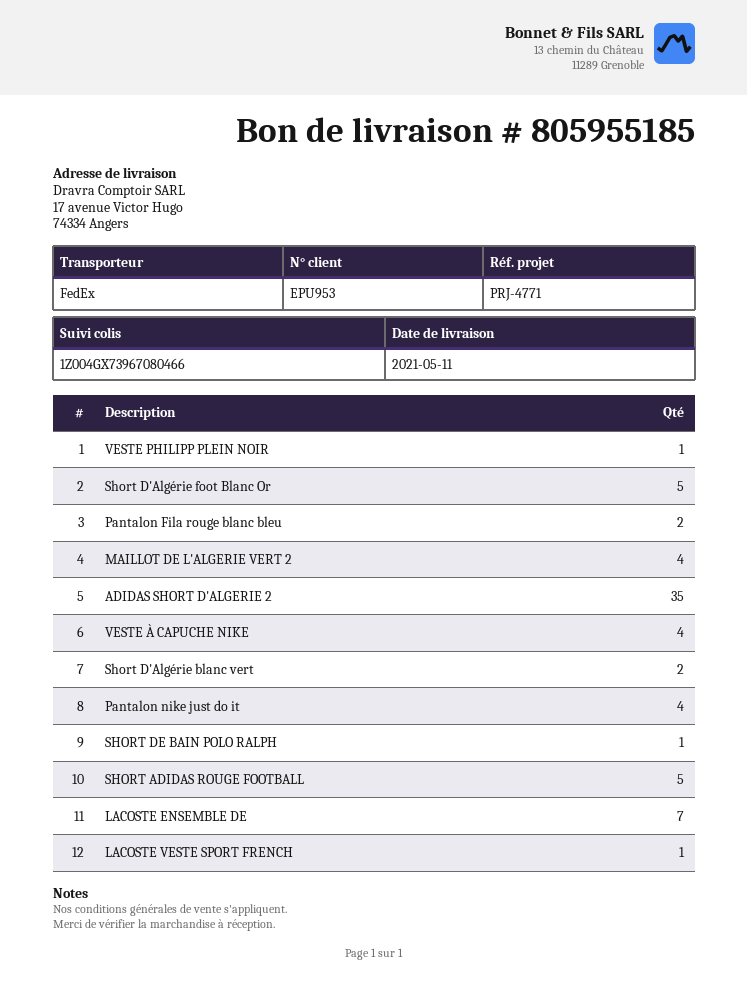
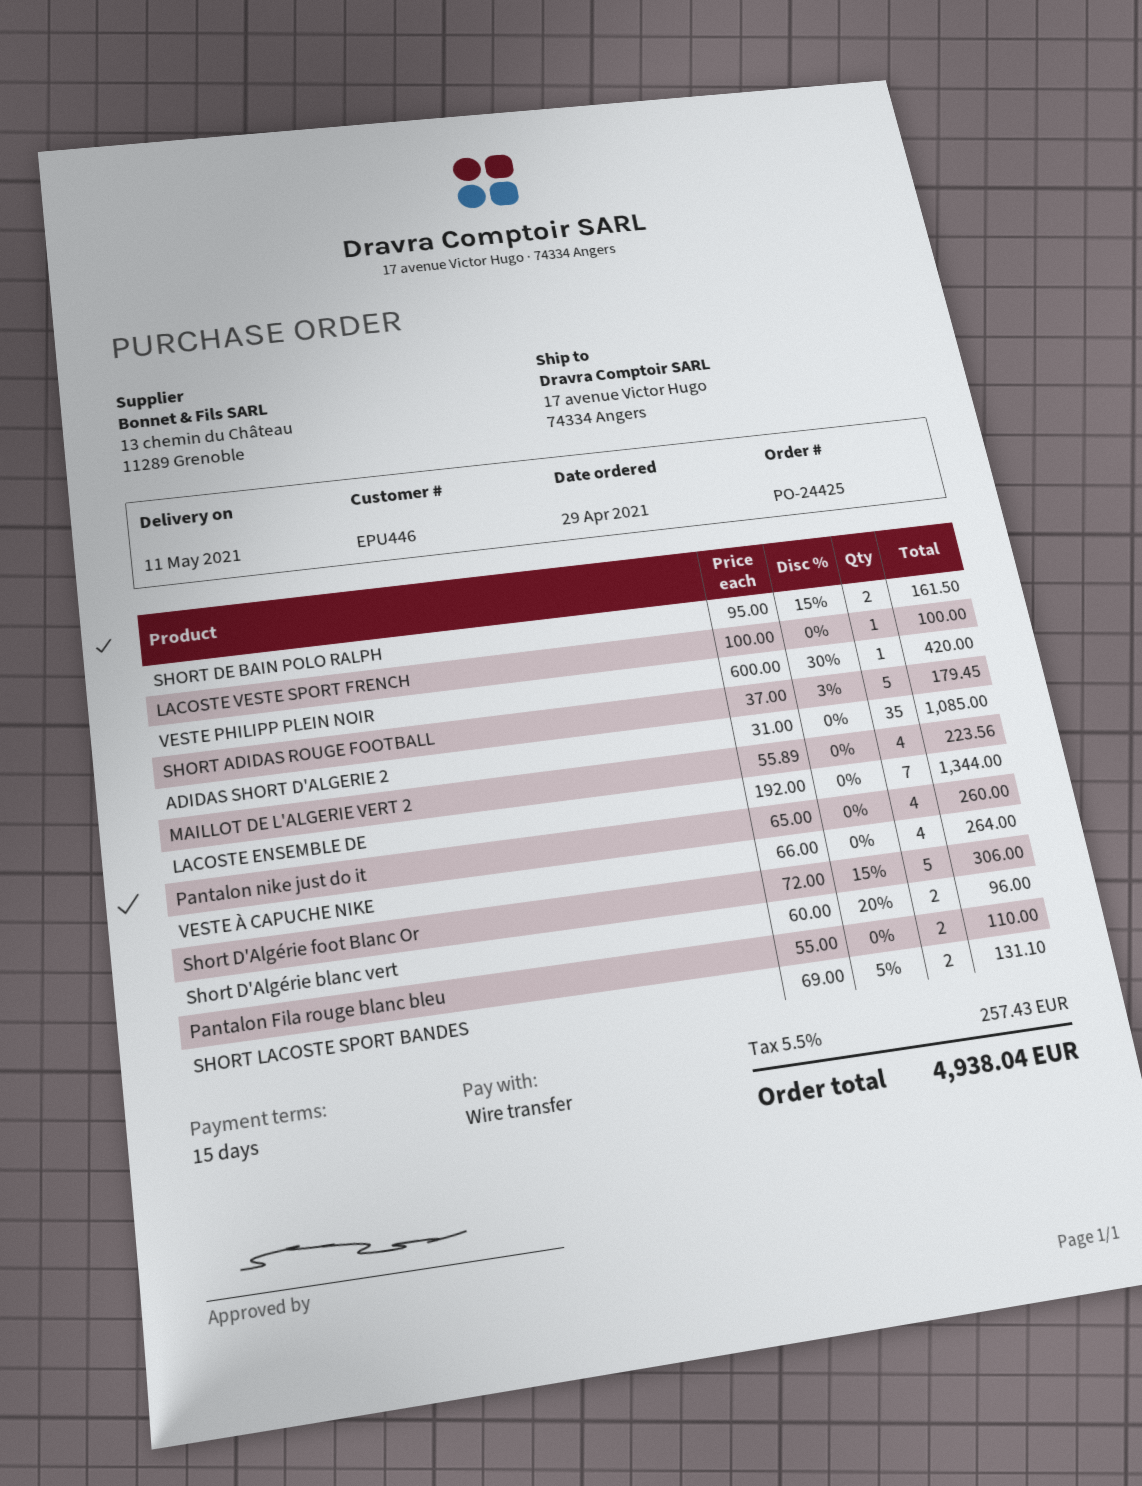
customer number: EPU953 -> EPU446
SHORT DE BAIN POLO RALPH: 1 -> 2
SHORT LACOSTE SPORT BANDES: none -> 2

